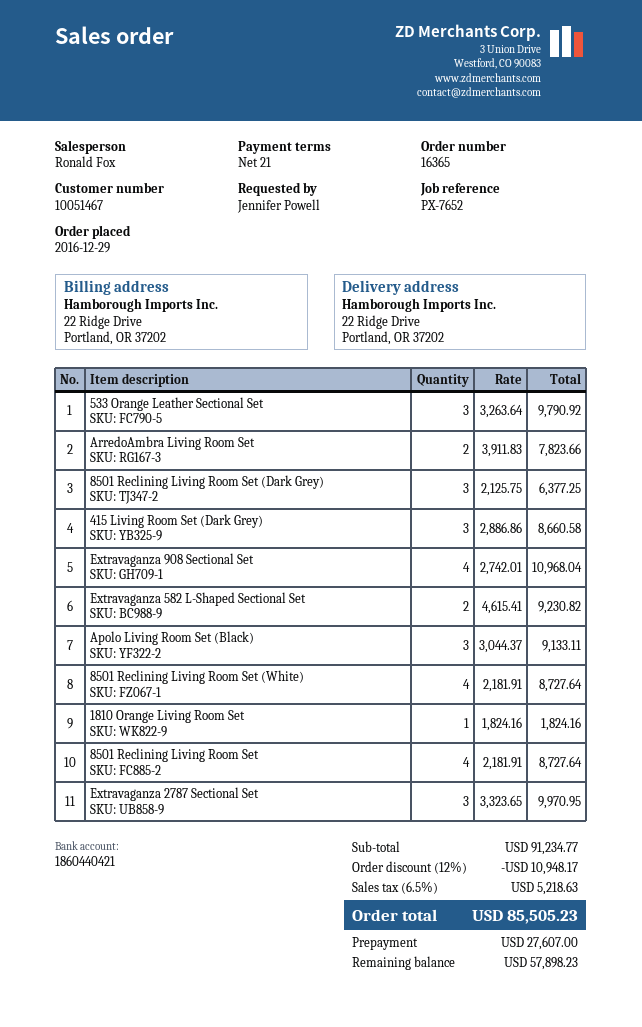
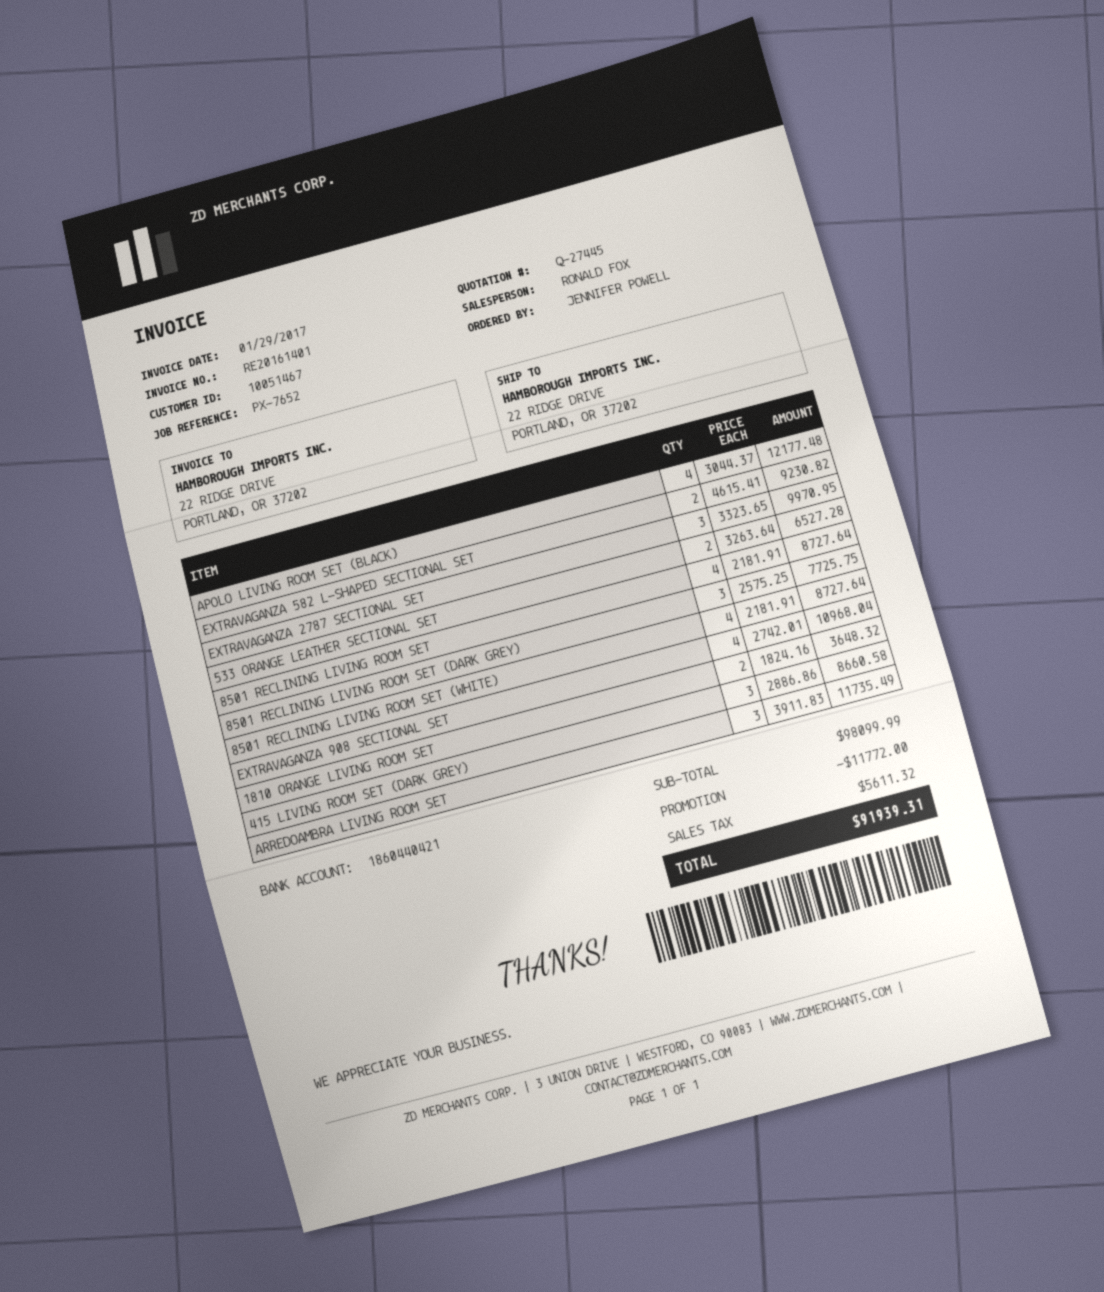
533 Orange Leather Sectional Set: 3 x 3263.64 = 9790.92 -> 2 x 3263.64 = 6527.28
ArredoAmbra Living Room Set: 2 x 3911.83 = 7823.66 -> 3 x 3911.83 = 11735.49
8501 Reclining Living Room Set (Dark Grey): 3 x 2125.75 = 6377.25 -> 3 x 2575.25 = 7725.75
Apolo Living Room Set (Black): 3 x 3044.37 = 9133.11 -> 4 x 3044.37 = 12177.48
1810 Orange Living Room Set: 1 x 1824.16 = 1824.16 -> 2 x 1824.16 = 3648.32
subtotal: 91234.77 -> 98099.99
discount: 10948.17 -> 11772.00
tax: 5218.63 -> 5611.32
total: 85505.23 -> 91939.31

